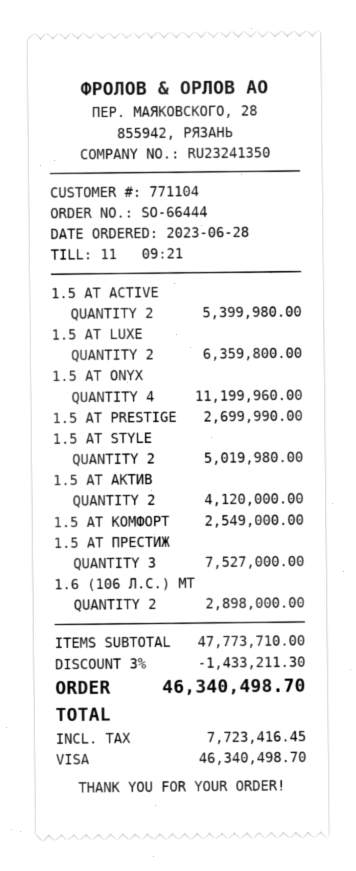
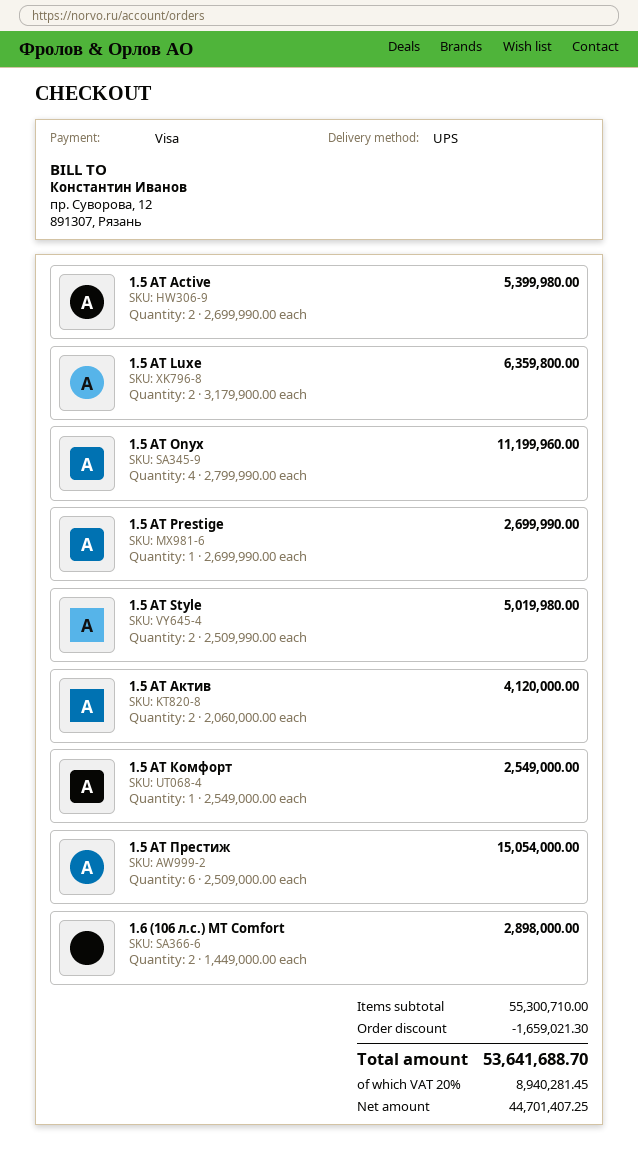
1.5 AT ПРЕСТИЖ: 3 for 7527000.00 -> 6 for 15054000.00
subtotal: 47773710.00 -> 55300710.00
discount: 1433211.30 -> 1659021.30
tax: 7723416.45 -> 8940281.45
total: 46340498.70 -> 53641688.70

